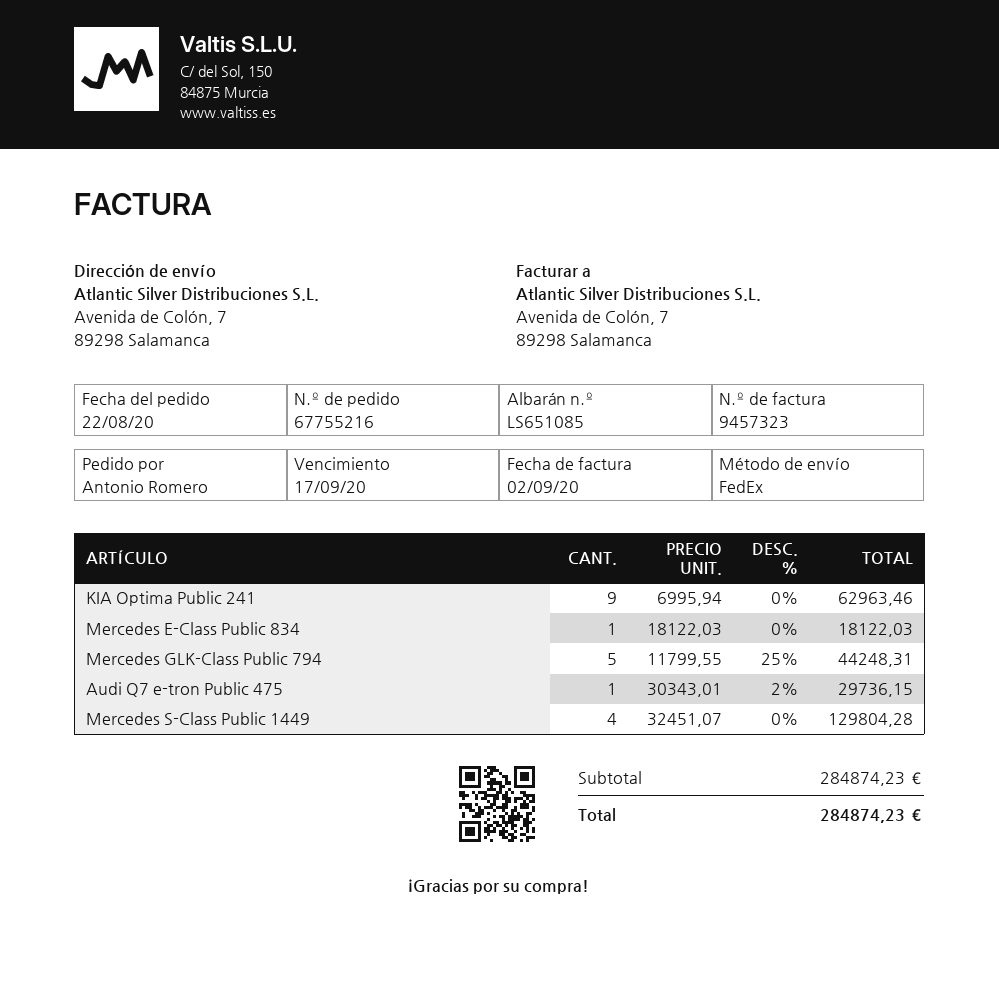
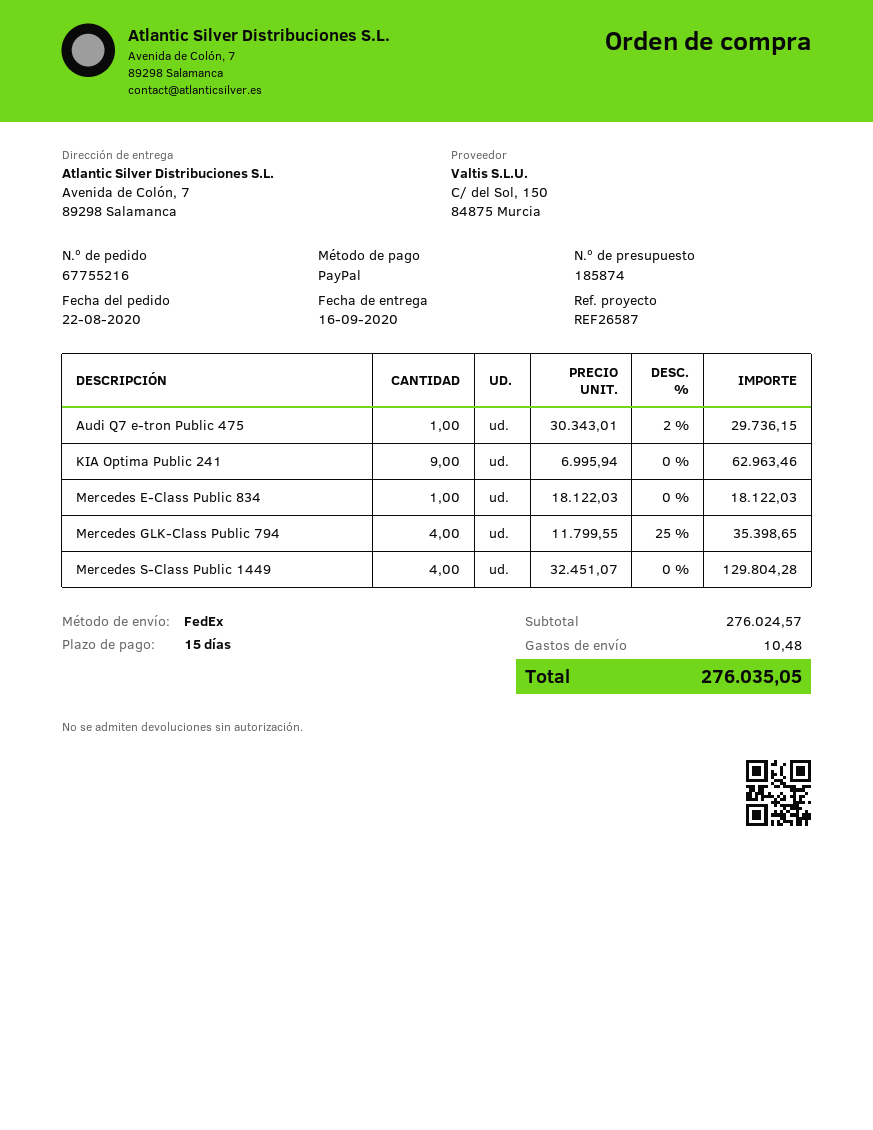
Mercedes GLK-Class Public 794: 5 x 11799.55 - 25% = 44248.31 -> 4 x 11799.55 - 25% = 35398.65
subtotal: 284874.23 -> 276024.57
shipping: none -> 10.48
total: 284874.23 -> 276035.05

